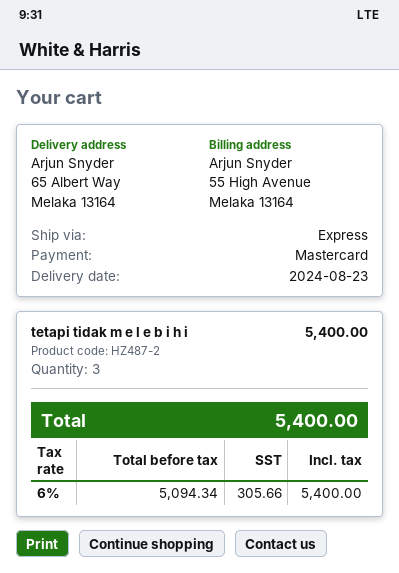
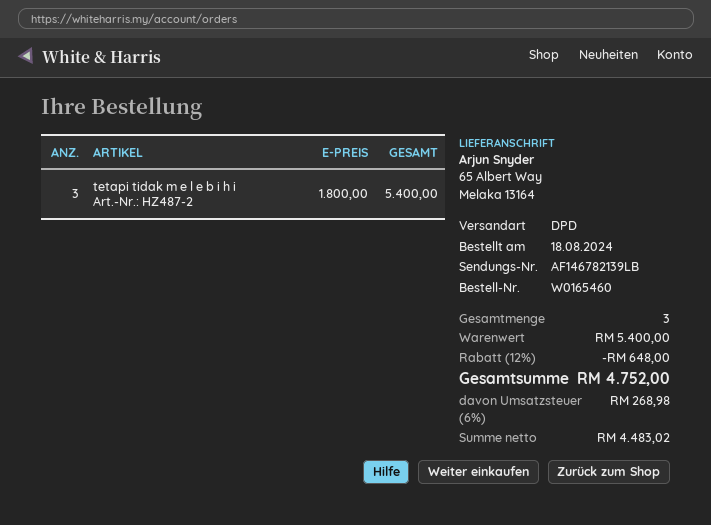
shipping method: express -> DPD
discount: none -> 12% = 648.00
net: 5094.34 -> 4483.02
tax: 6% = 305.66 -> 6% = 268.98
total: 5400.00 -> 4752.00

